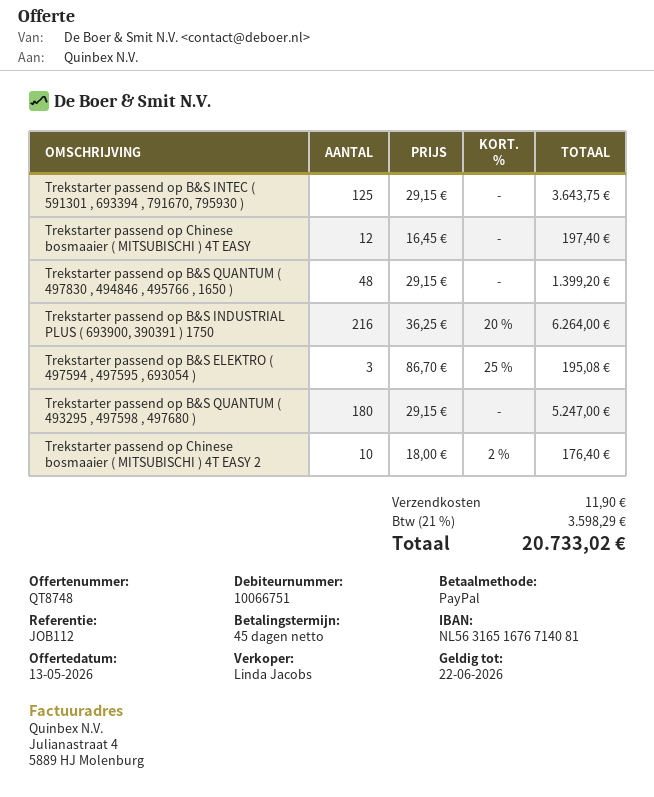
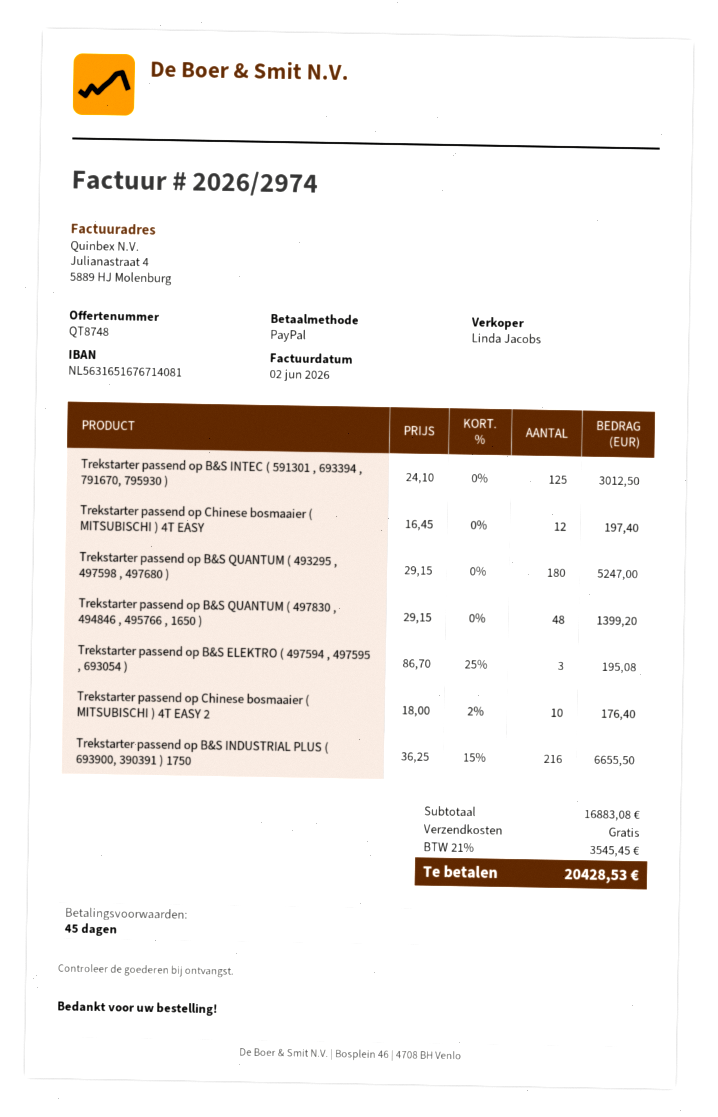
Trekstarter passend op B&S INTEC ( 591301 , 693394 , 791670, 795930 ): 125 x 29.15 = 3643.75 -> 125 x 24.10 = 3012.50
Trekstarter passend op B&S INDUSTRIAL PLUS ( 693900, 390391 ) 1750: 216 x 36.25 - 20% = 6264.00 -> 216 x 36.25 - 15% = 6655.50
shipping: 11.90 -> 0.00
tax: 21% = 3598.29 -> 21% = 3545.45
total: 20733.02 -> 20428.53

